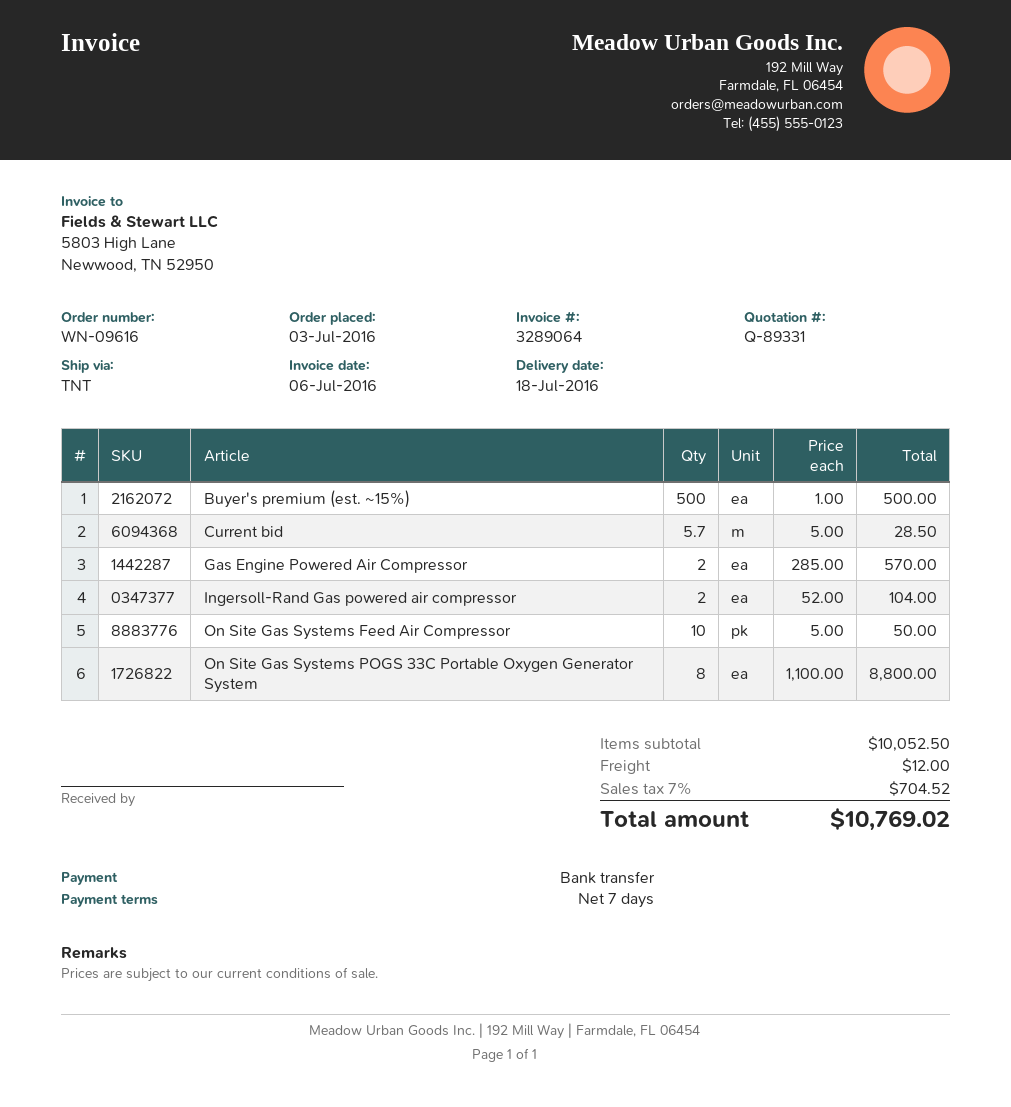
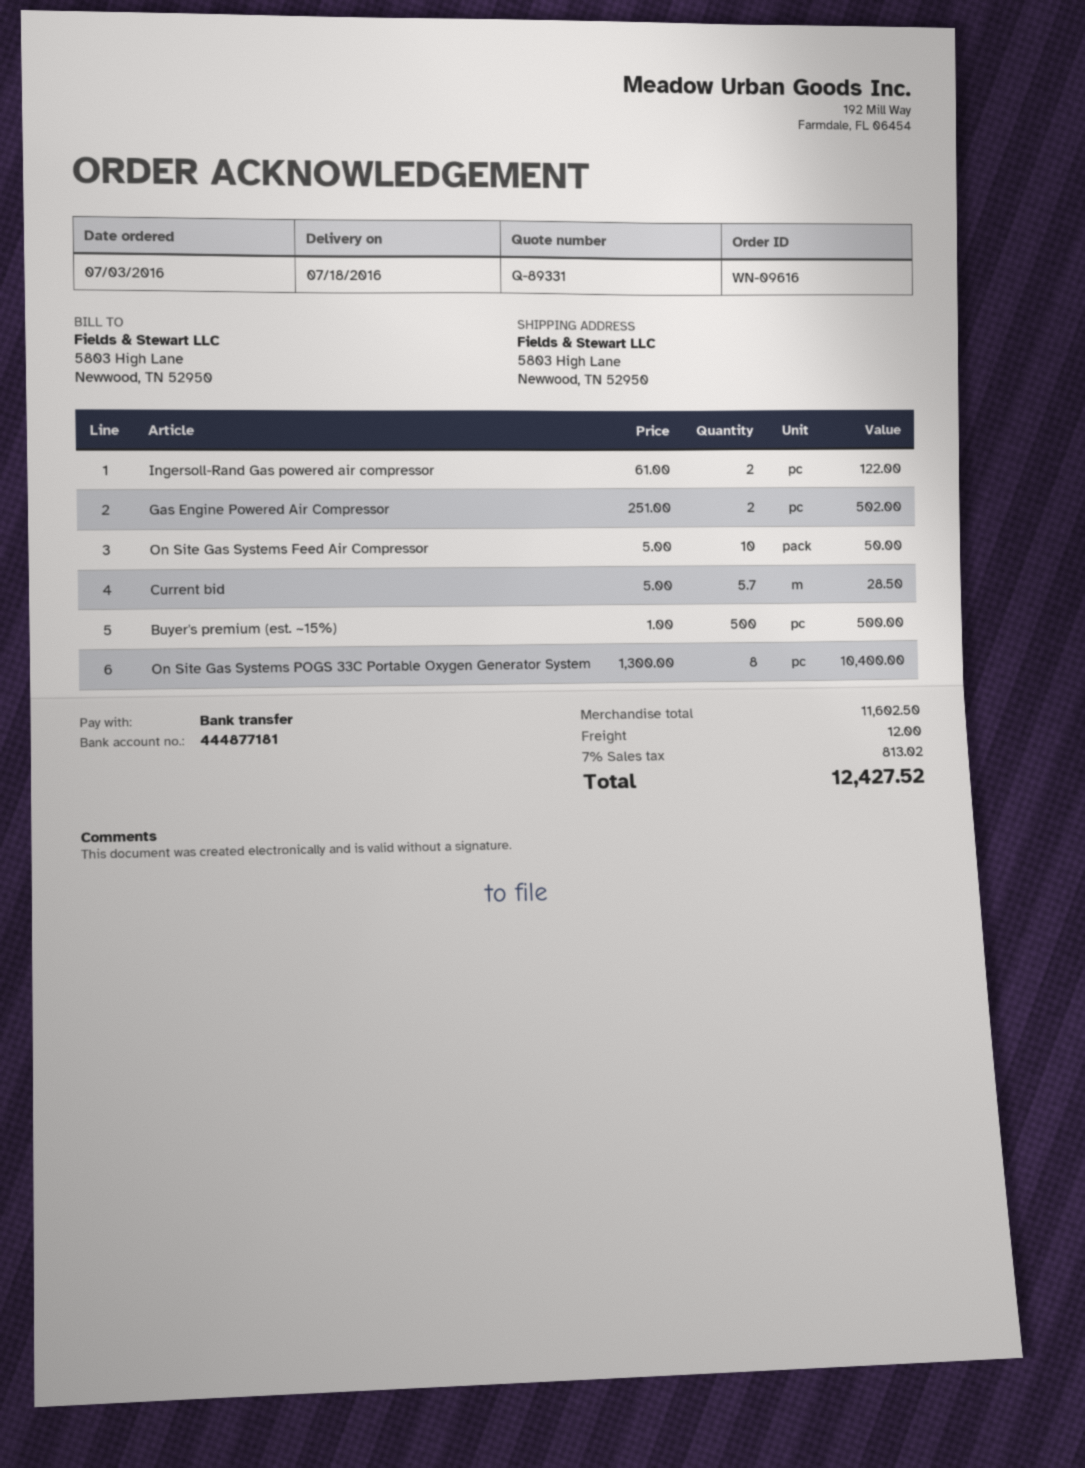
Gas Engine Powered Air Compressor: 2 x 285.00 = 570.00 -> 2 x 251.00 = 502.00
Ingersoll-Rand Gas powered air compressor: 2 x 52.00 = 104.00 -> 2 x 61.00 = 122.00
On Site Gas Systems POGS 33C Portable Oxygen Generator System: 8 x 1100.00 = 8800.00 -> 8 x 1300.00 = 10400.00
subtotal: 10052.50 -> 11602.50
tax: 7% = 704.52 -> 7% = 813.02
total: 10769.02 -> 12427.52

